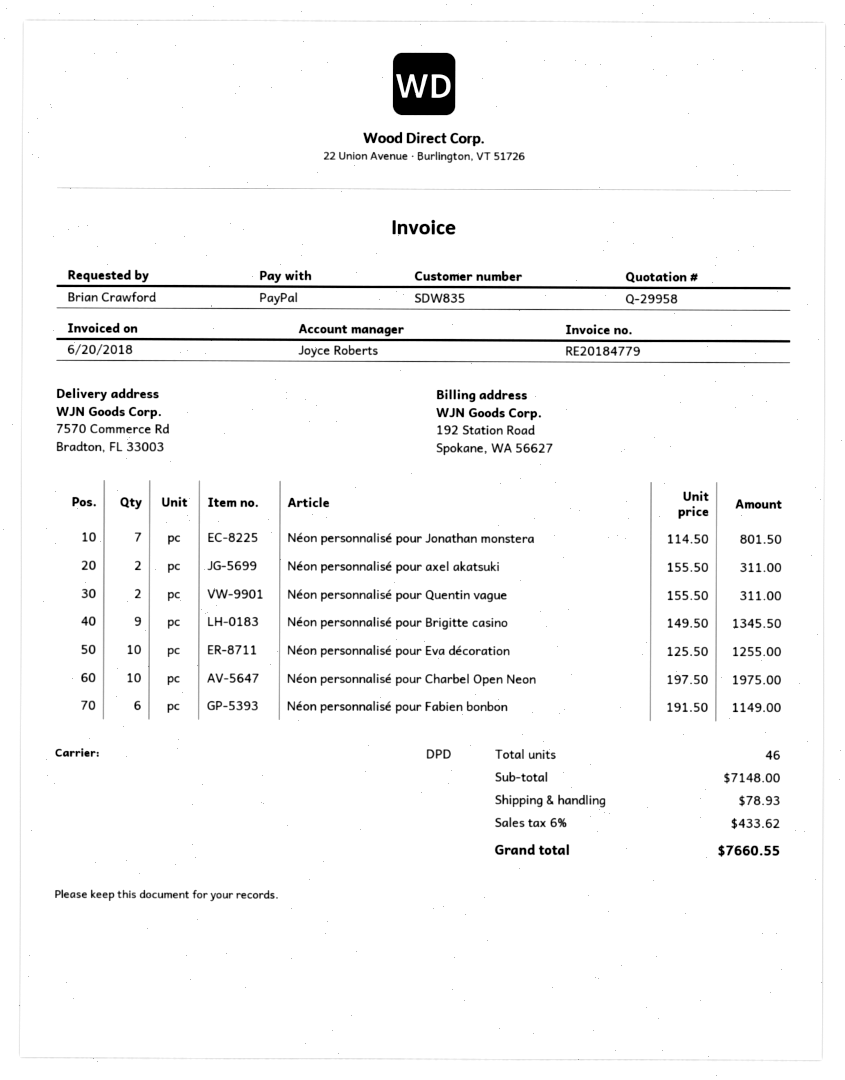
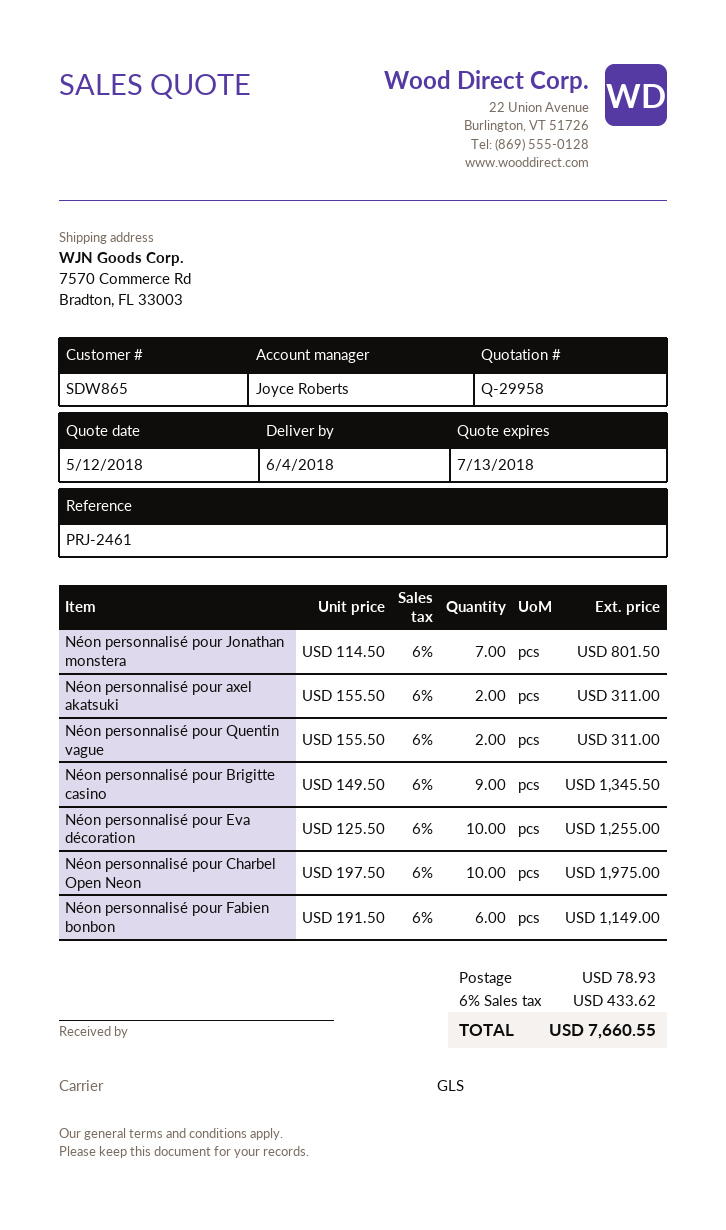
customer number: SDW835 -> SDW865
shipping method: DPD -> GLS

